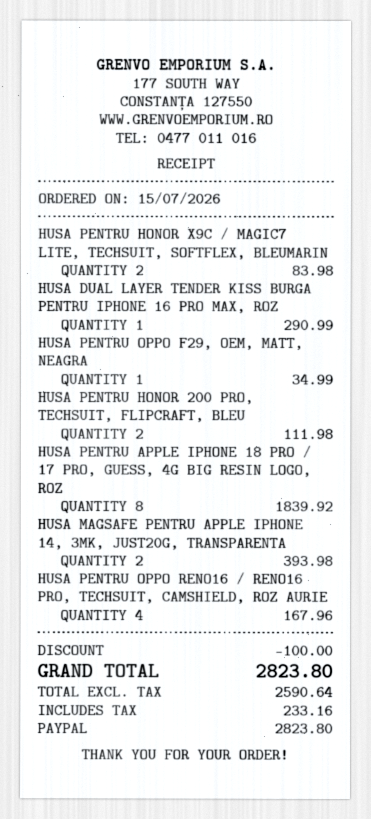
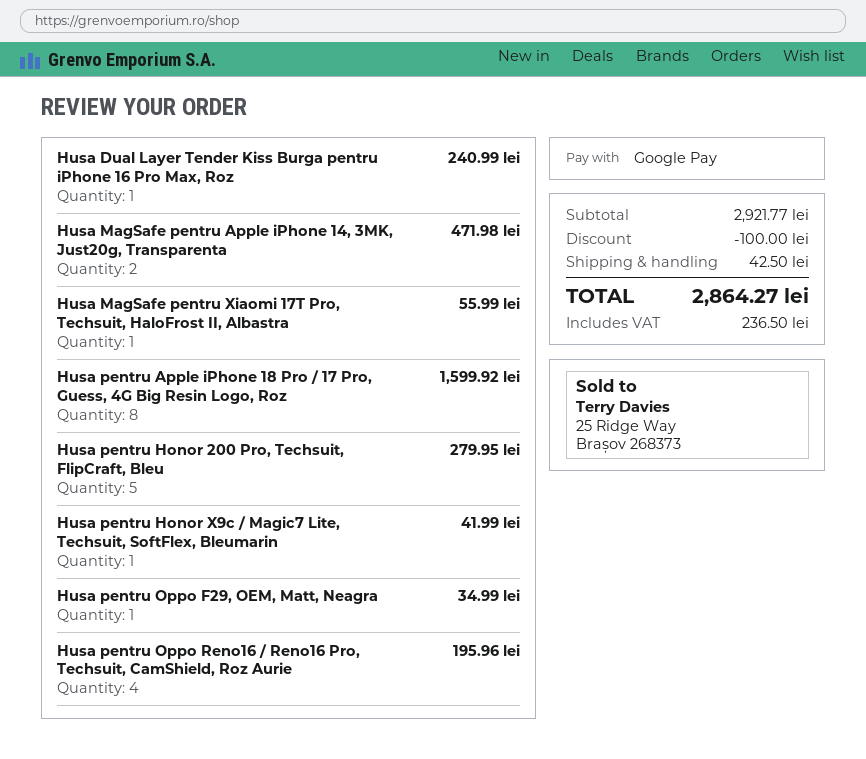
payment method: PayPal -> Google Pay
HUSA PENTRU HONOR X9C / MAGIC7 LITE, TECHSUIT, SOFTFLEX, BLEUMARIN: 2 for 83.98 -> 1 for 41.99
HUSA DUAL LAYER TENDER KISS BURGA PENTRU IPHONE 16 PRO MAX, ROZ: 1 for 290.99 -> 1 for 240.99
HUSA PENTRU HONOR 200 PRO, TECHSUIT, FLIPCRAFT, BLEU: 2 for 111.98 -> 5 for 279.95
HUSA PENTRU APPLE IPHONE 18 PRO / 17 PRO, GUESS, 4G BIG RESIN LOGO, ROZ: 8 for 1839.92 -> 8 for 1599.92
HUSA MAGSAFE PENTRU APPLE IPHONE 14, 3MK, JUST20G, TRANSPARENTA: 2 for 393.98 -> 2 for 471.98
HUSA PENTRU OPPO RENO16 / RENO16 PRO, TECHSUIT, CAMSHIELD, ROZ AURIE: 4 for 167.96 -> 4 for 195.96
Husa MagSafe pentru Xiaomi 17T Pro, Techsuit, HaloFrost II, Albastra: none -> 1 for 55.99
shipping: none -> 42.50
tax: 233.16 -> 236.50
total: 2823.80 -> 2864.27

